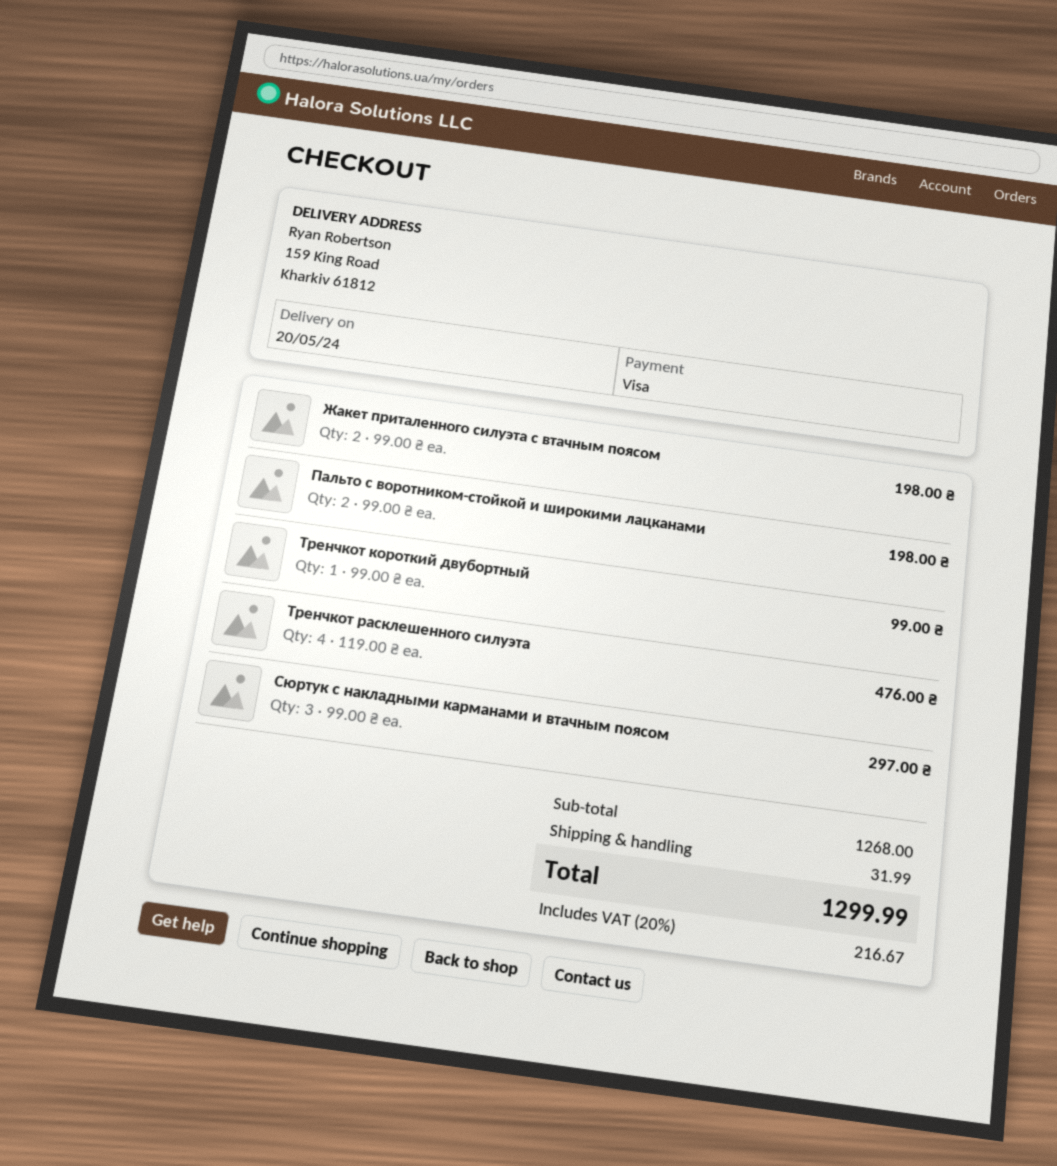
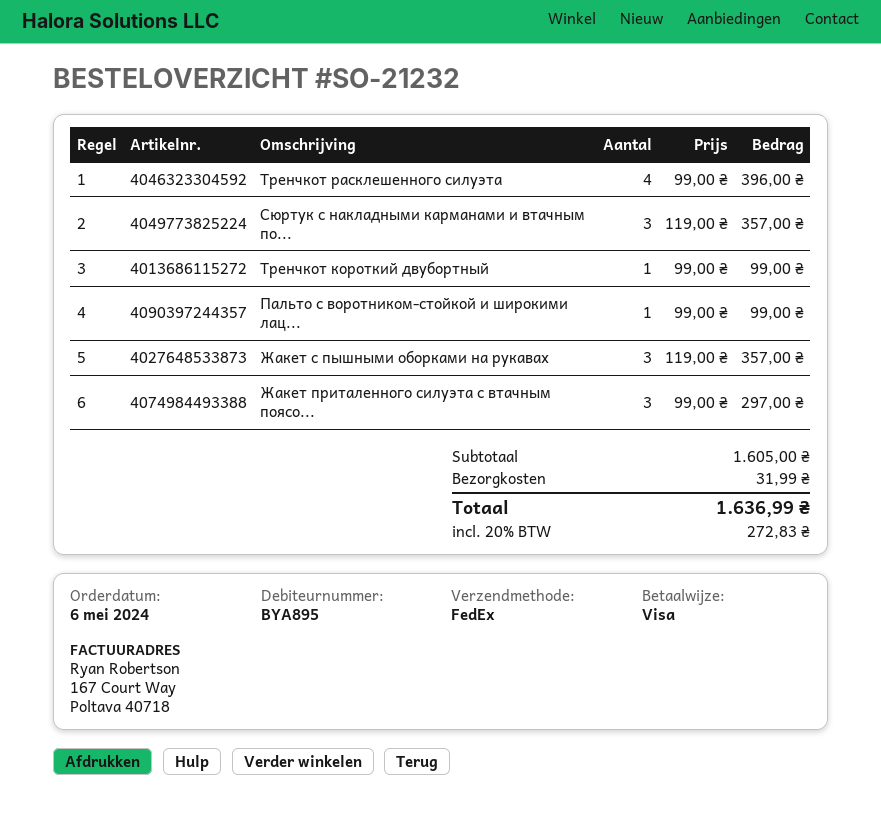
Жакет приталенного силуэта с втачным поясом: 2 x 99.00 = 198.00 -> 3 x 99.00 = 297.00
Пальто с воротником-стойкой и широкими лацканами: 2 x 99.00 = 198.00 -> 1 x 99.00 = 99.00
Тренчкот расклешенного силуэта: 4 x 119.00 = 476.00 -> 4 x 99.00 = 396.00
Сюртук с накладными карманами и втачным поясом: 3 x 99.00 = 297.00 -> 3 x 119.00 = 357.00
Жакет с пышными оборками на рукавах: none -> 3 x 119.00 = 357.00
subtotal: 1268.00 -> 1605.00
tax: 20% = 216.67 -> 20% = 272.83
total: 1299.99 -> 1636.99

